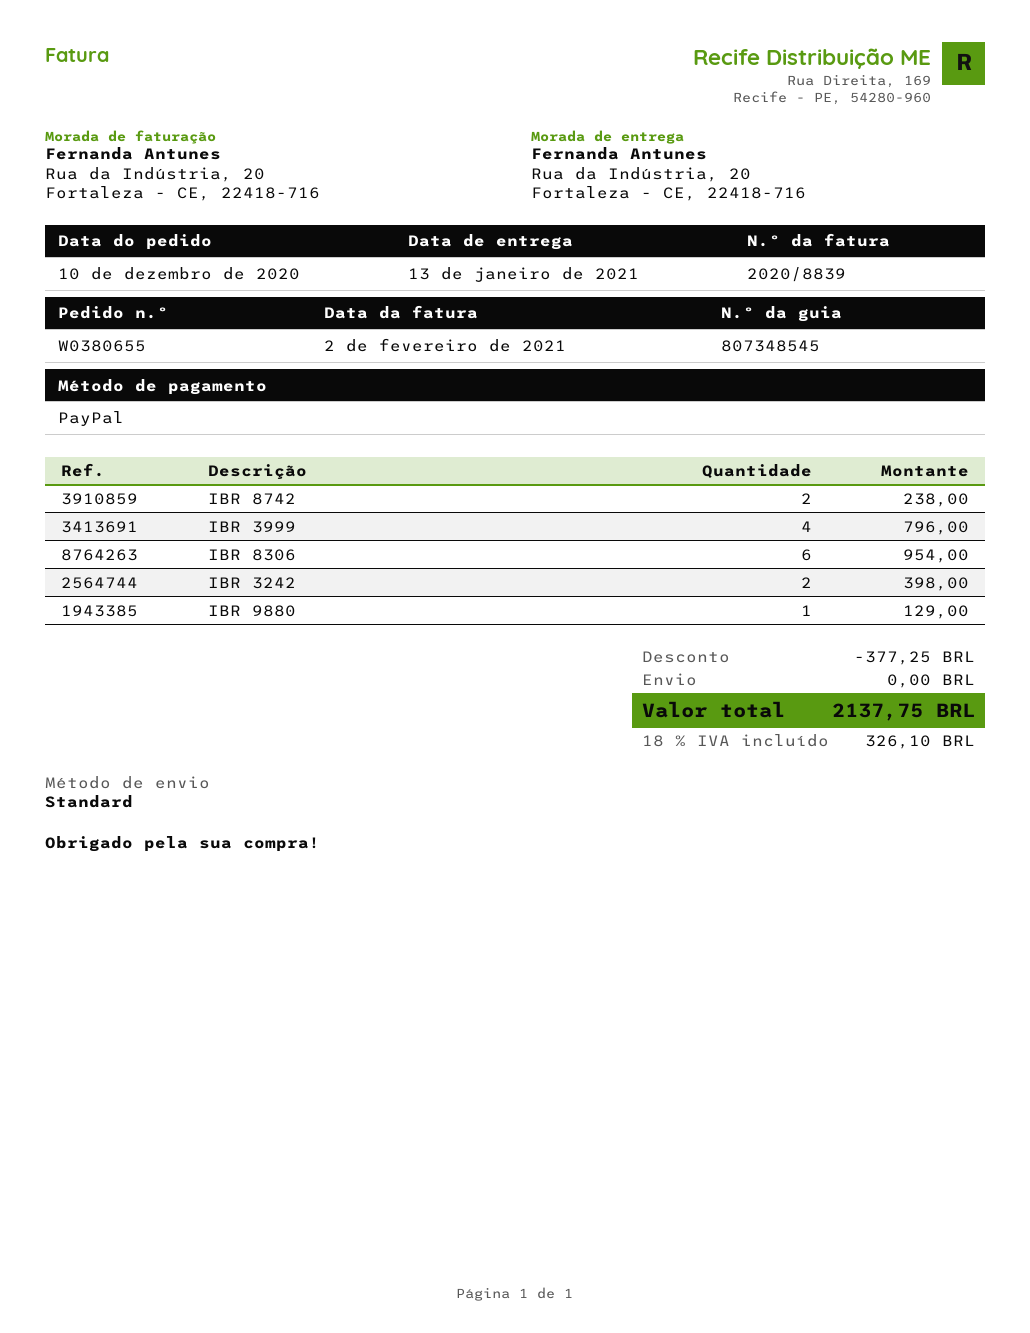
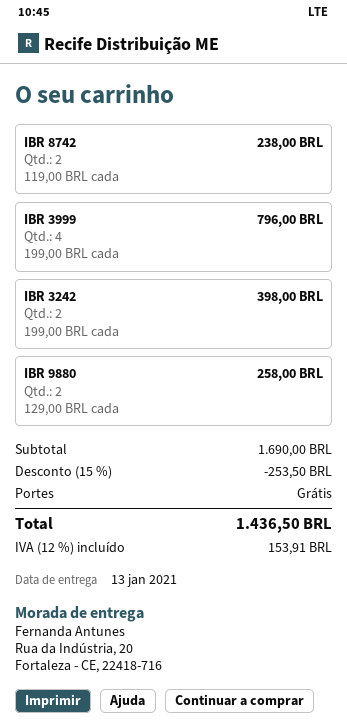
IBR 8306: 6 for 954.00 -> none
IBR 9880: 1 for 129.00 -> 2 for 258.00
discount: 377.25 -> 253.50
tax: 18% = 326.10 -> 12% = 153.91
total: 2137.75 -> 1436.50

